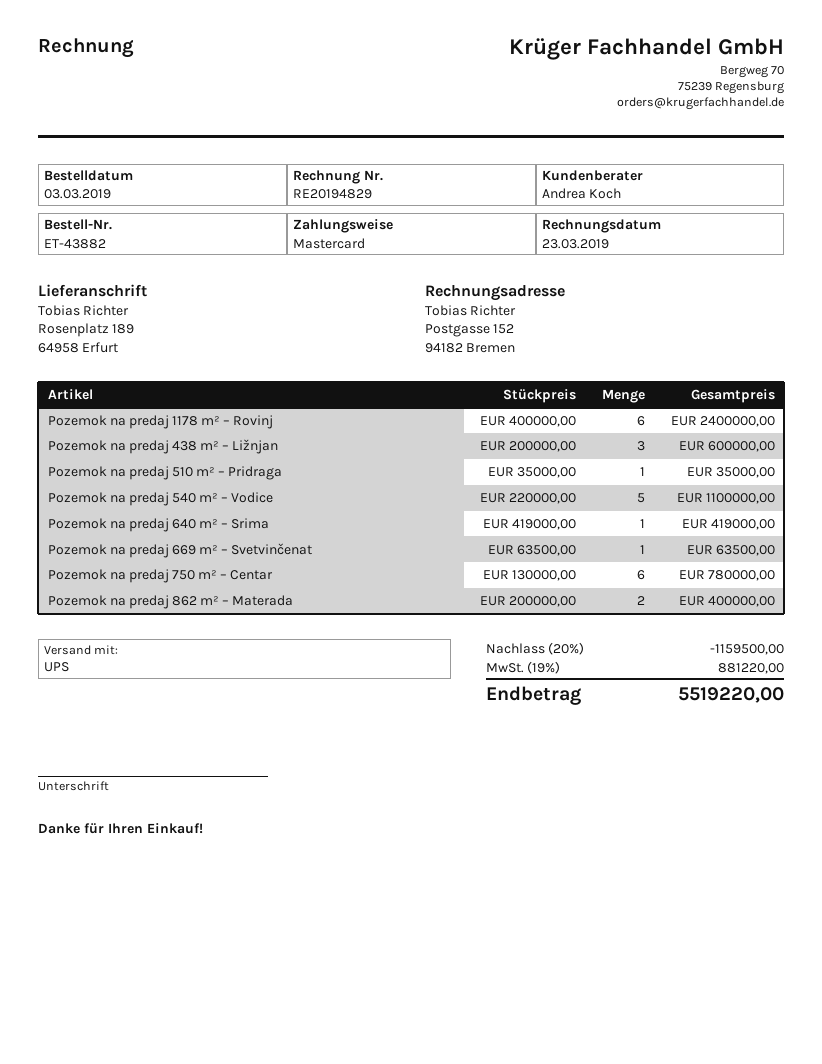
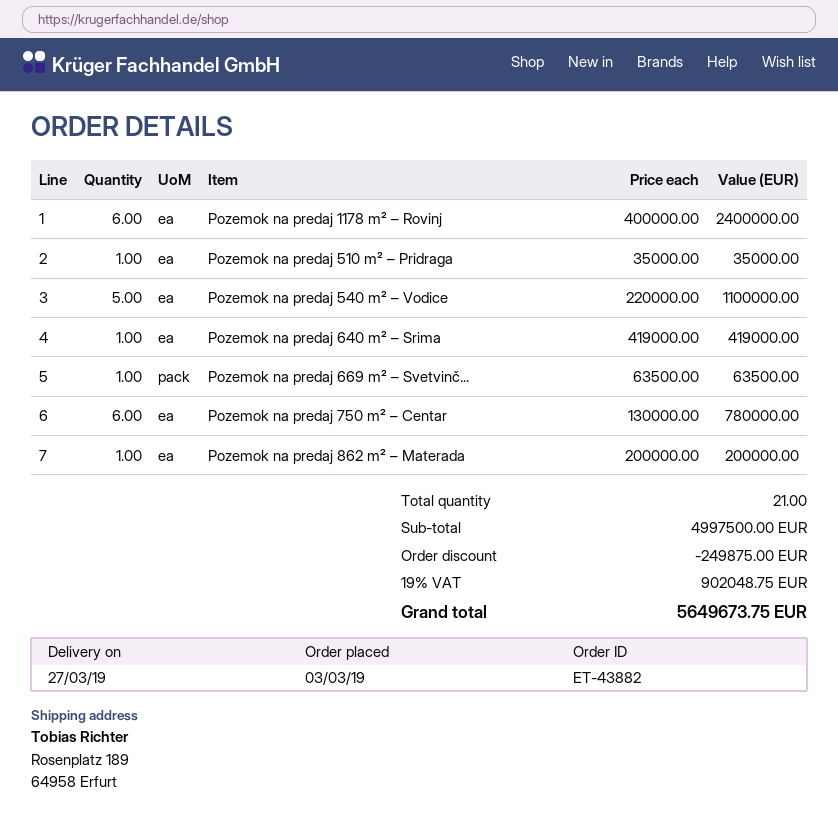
Pozemok na predaj 438 m² – Ližnjan: 3 x 200000.00 = 600000.00 -> none
Pozemok na predaj 862 m² – Materada: 2 x 200000.00 = 400000.00 -> 1 x 200000.00 = 200000.00
discount: 1159500.00 -> 249875.00
tax: 19% = 881220.00 -> 19% = 902048.75
total: 5519220.00 -> 5649673.75

